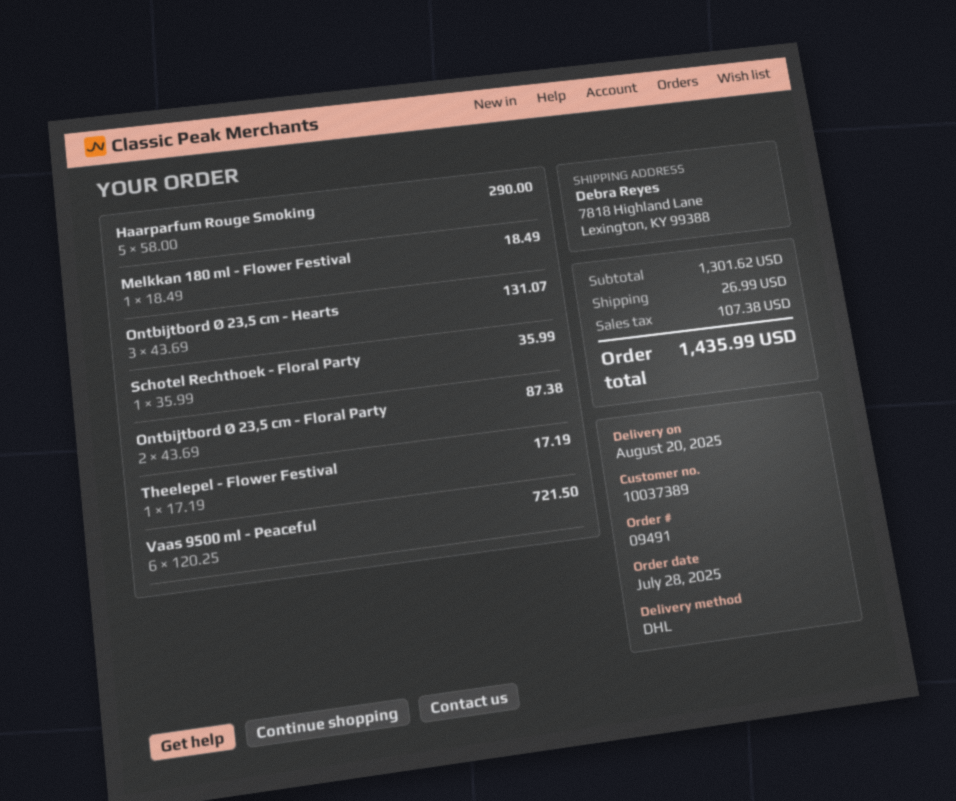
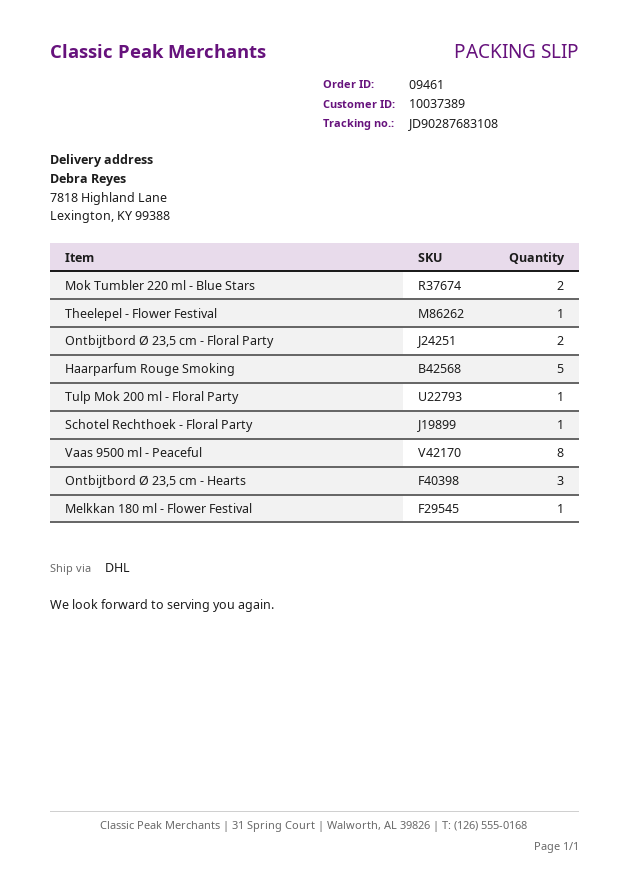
order number: 09491 -> 09461
Vaas 9500 ml - Peaceful: 6 -> 8
Mok Tumbler 220 ml - Blue Stars: none -> 2
Tulp Mok 200 ml - Floral Party: none -> 1

